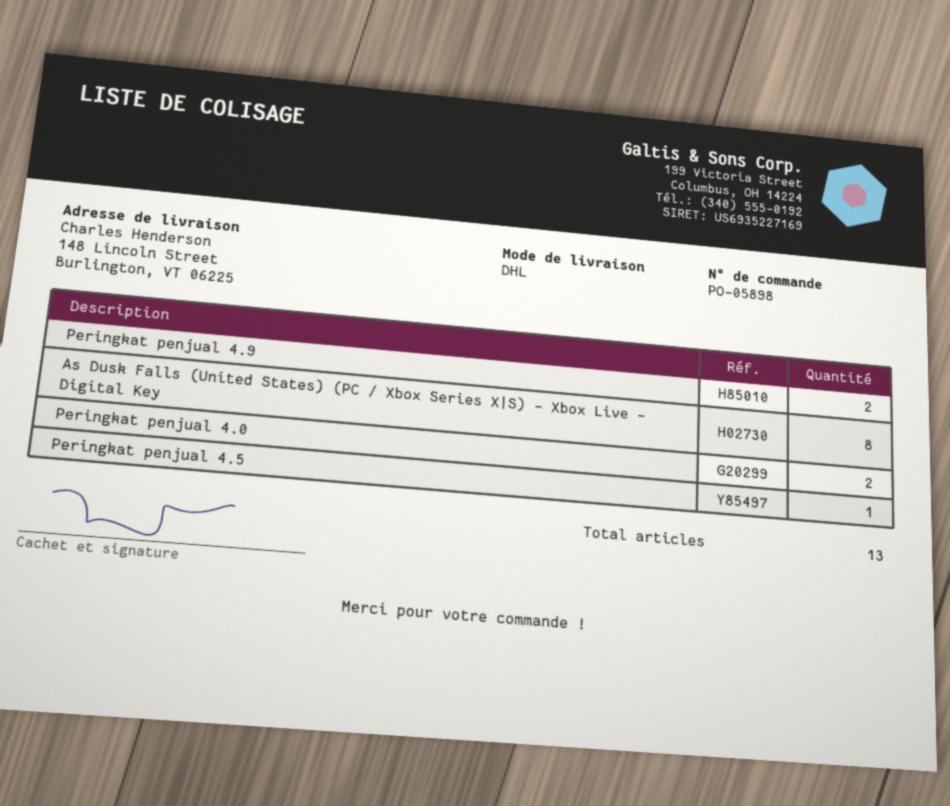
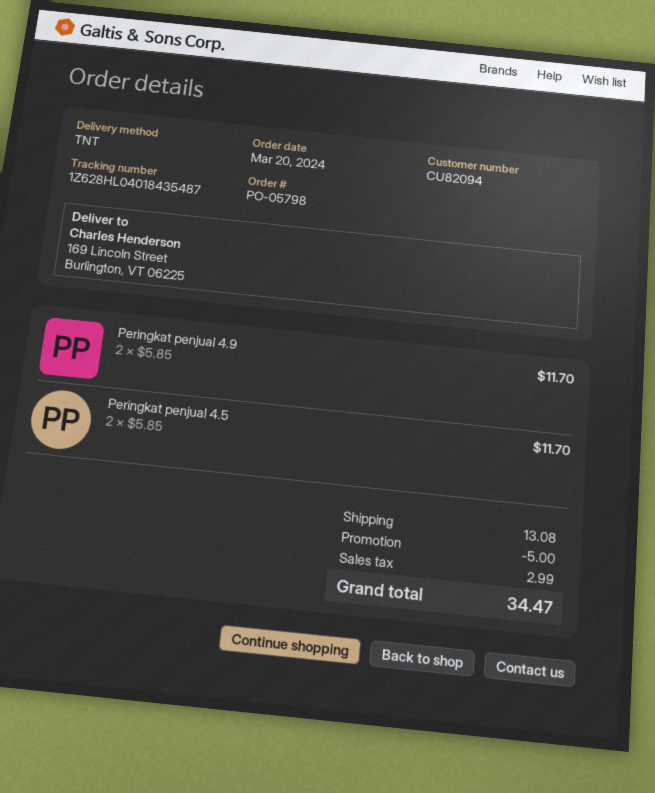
order number: PO-05898 -> PO-05798
shipping method: DHL -> TNT
ship to: 148 Lincoln Street, Burlington, VT 06225 -> 169 Lincoln Street, Burlington, VT 06225
As Dusk Falls (United States) (PC / Xbox Series X|S) - Xbox Live - Digital Key: 8 -> none
Peringkat penjual 4.0: 2 -> none
Peringkat penjual 4.5: 1 -> 2

